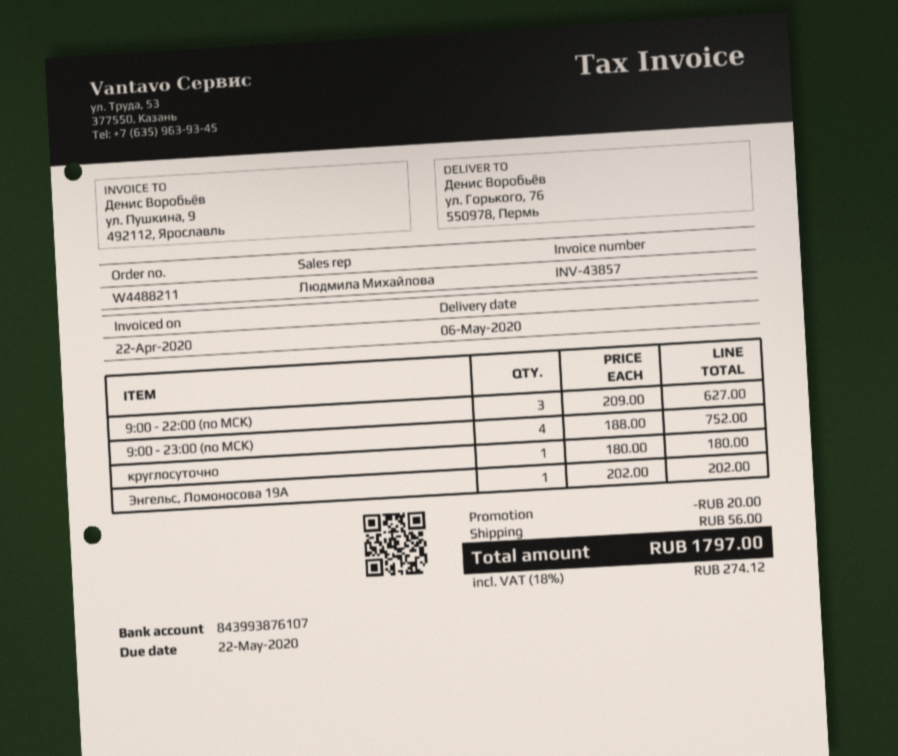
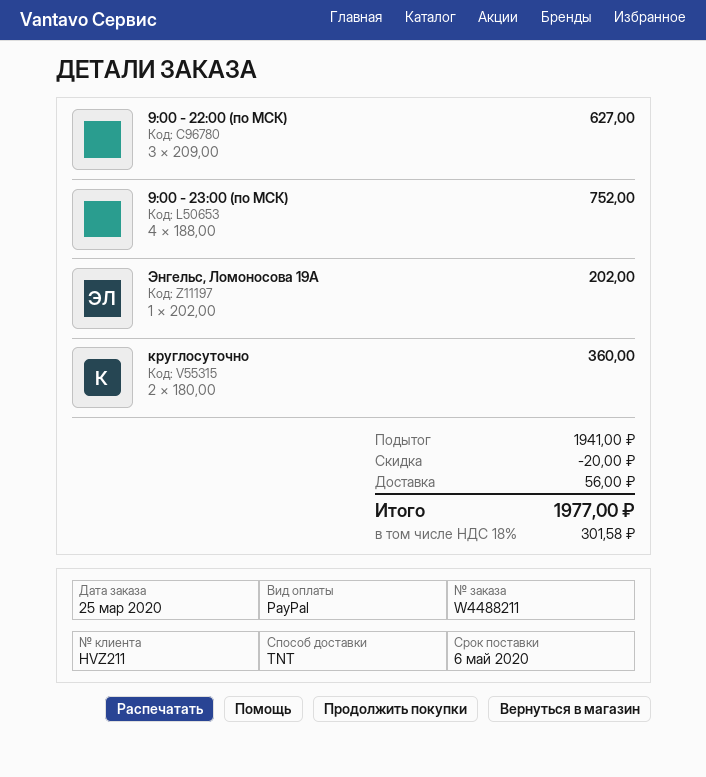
круглосуточно: 1 x 180.00 = 180.00 -> 2 x 180.00 = 360.00
tax: 18% = 274.12 -> 18% = 301.58
total: 1797.00 -> 1977.00

